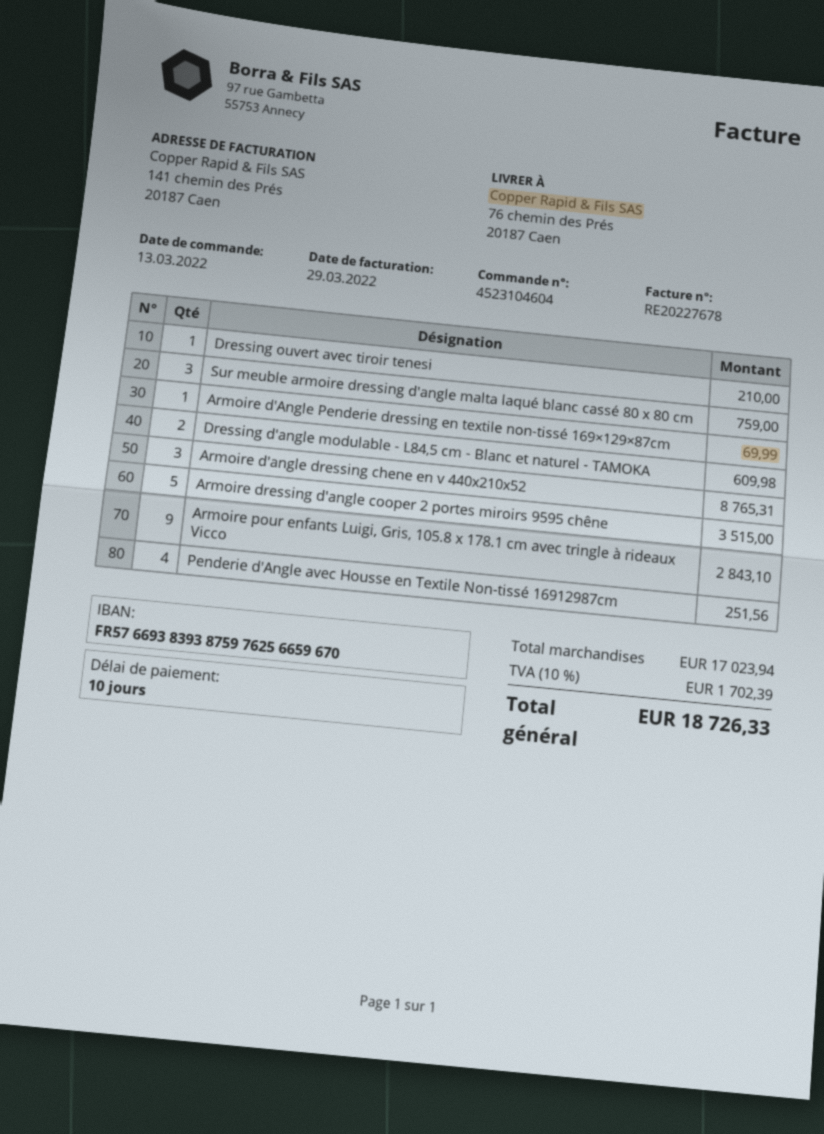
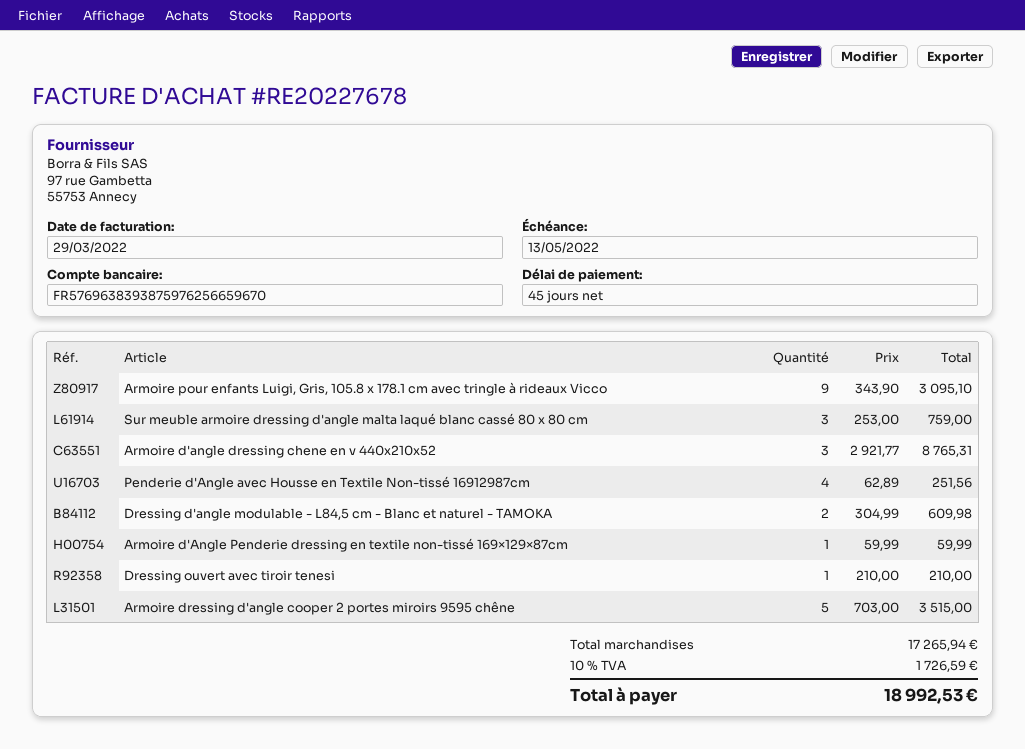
payment terms: 10 days -> 45 days
bank account: FR5766938393875976256659670 -> FR5769638393875976256659670
Armoire d'Angle Penderie dressing en textile non-tissé 169×129×87cm: 1 for 69.99 -> 1 for 59.99
Armoire pour enfants Luigi, Gris, 105.8 x 178.1 cm avec tringle à rideaux Vicco: 9 for 2843.10 -> 9 for 3095.10
subtotal: 17023.94 -> 17265.94
tax: 10% = 1702.39 -> 10% = 1726.59
total: 18726.33 -> 18992.53

